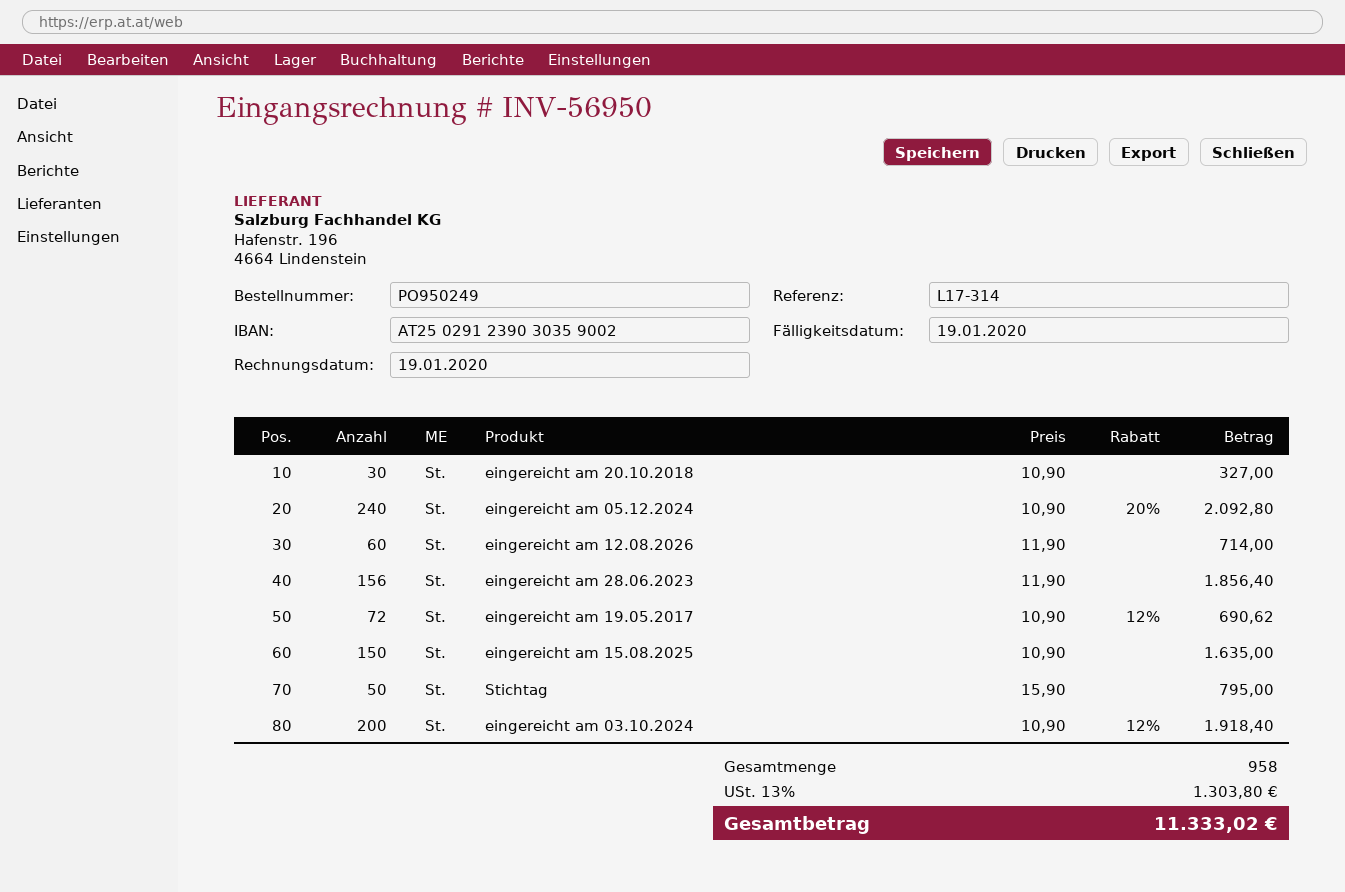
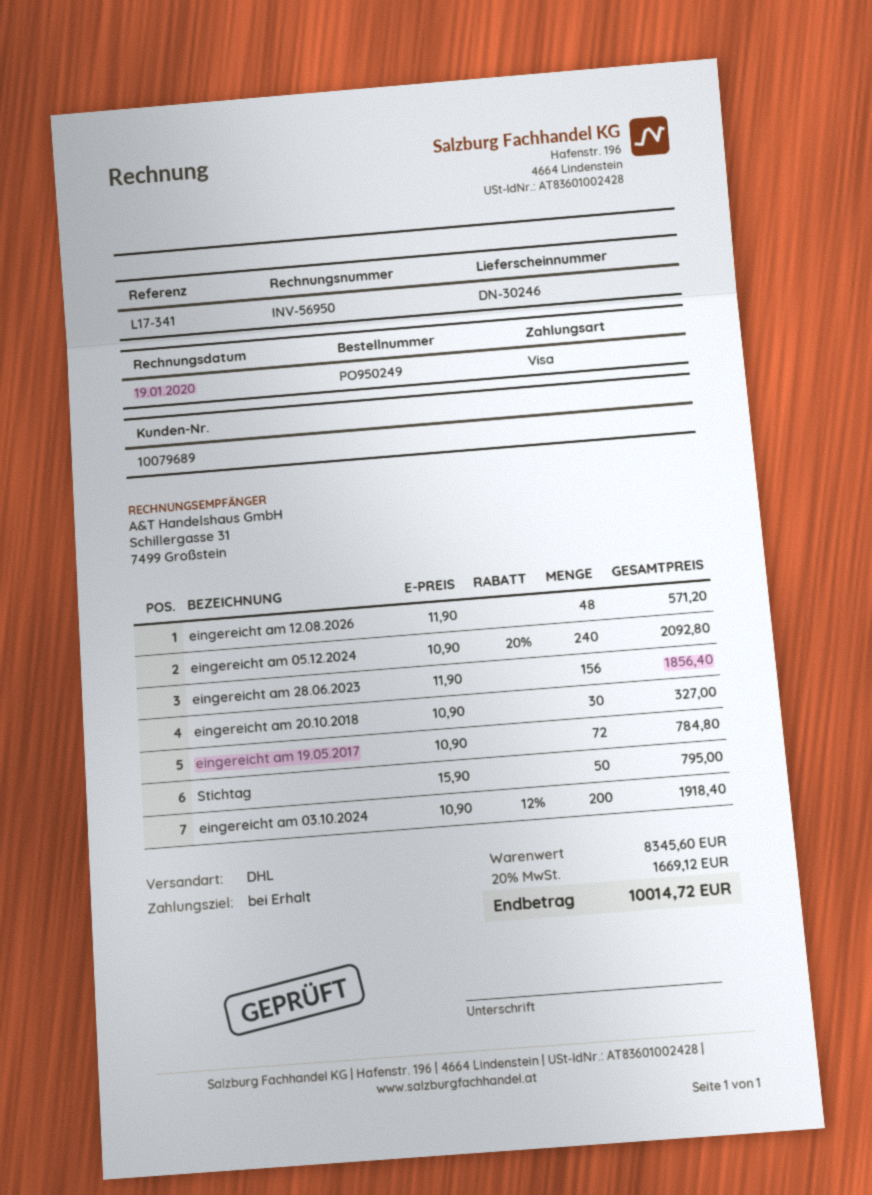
reference: L17-314 -> L17-341
eingereicht am 12.08.2026: 60 x 11.90 = 714.00 -> 48 x 11.90 = 571.20
eingereicht am 19.05.2017: 72 x 10.90 - 12% = 690.62 -> 72 x 10.90 = 784.80
eingereicht am 15.08.2025: 150 x 10.90 = 1635.00 -> none
tax: 13% = 1303.80 -> 20% = 1669.12
total: 11333.02 -> 10014.72

